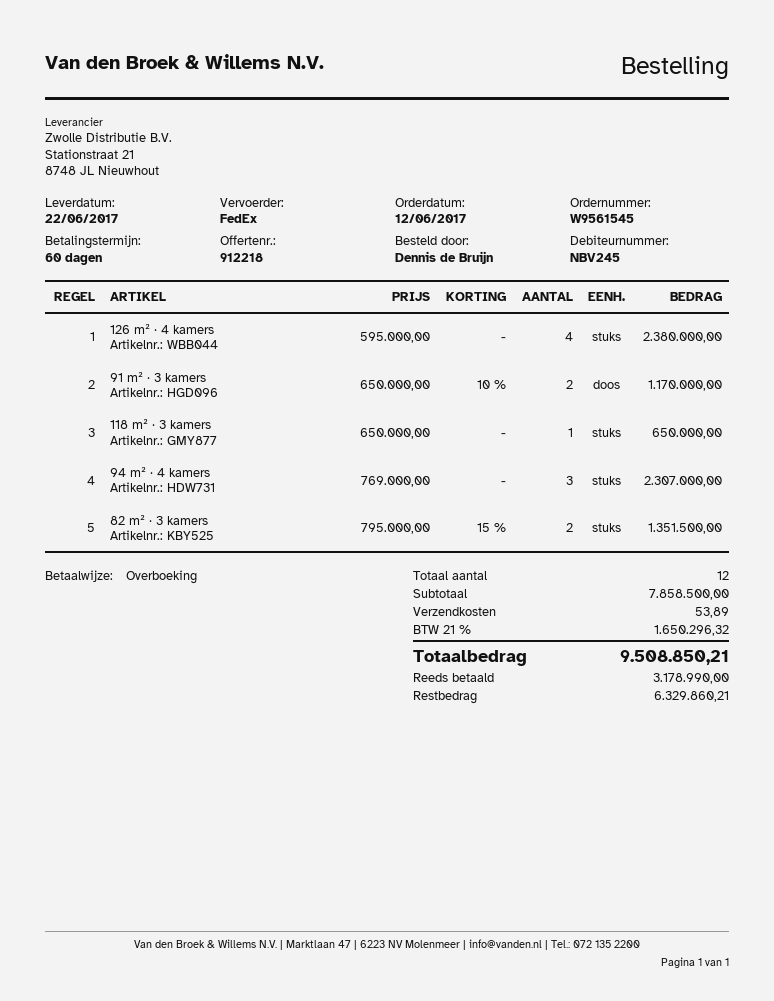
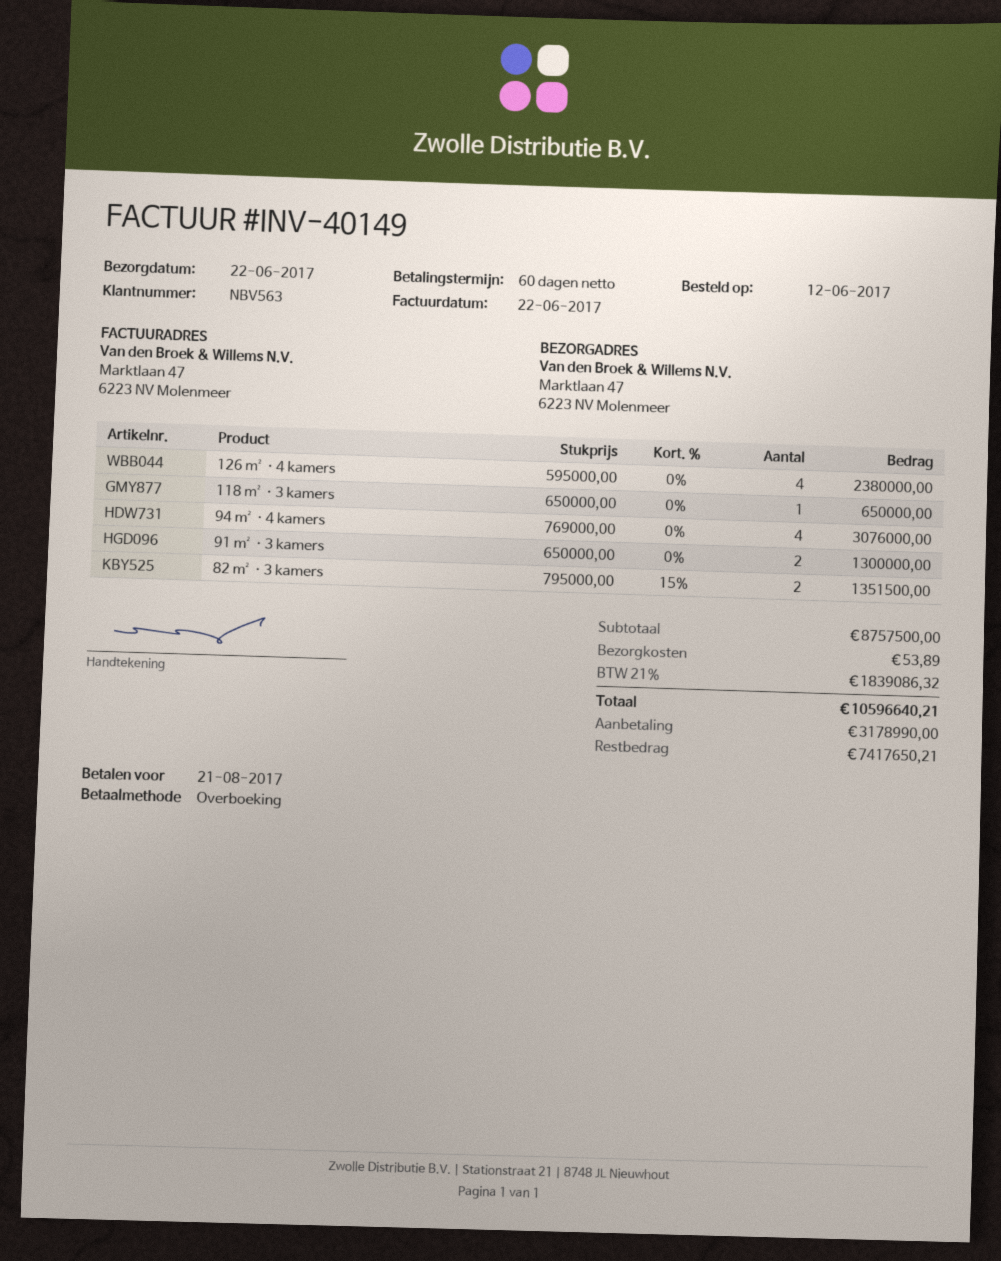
customer number: NBV245 -> NBV563
91 m² · 3 kamers: 2 x 650000.00 - 10% = 1170000.00 -> 2 x 650000.00 = 1300000.00
94 m² · 4 kamers: 3 x 769000.00 = 2307000.00 -> 4 x 769000.00 = 3076000.00
subtotal: 7858500.00 -> 8757500.00
tax: 21% = 1650296.32 -> 21% = 1839086.32
total: 9508850.21 -> 10596640.21
balance: 6329860.21 -> 7417650.21

